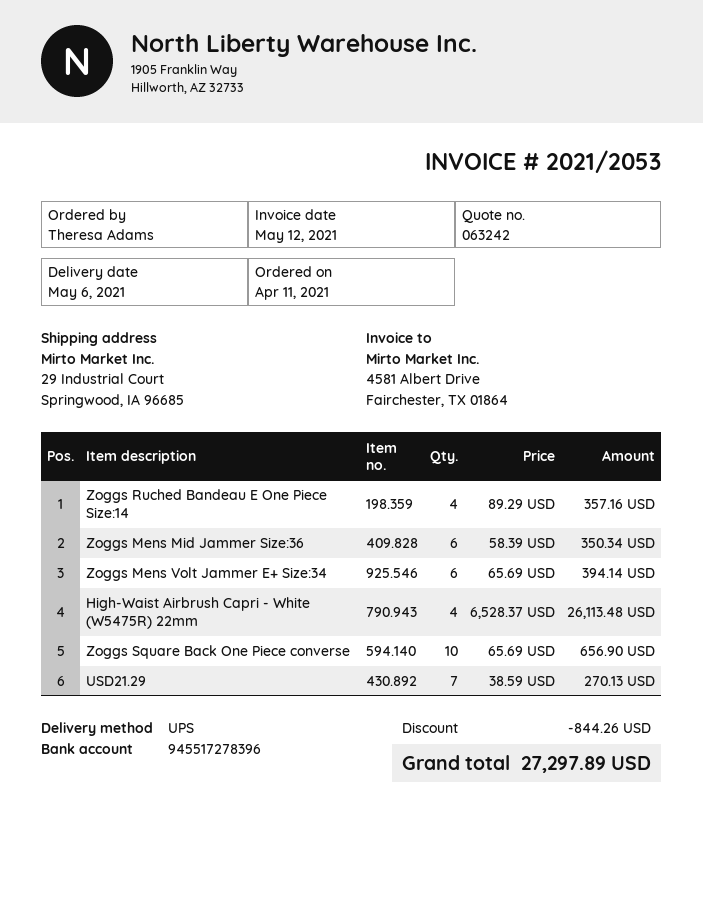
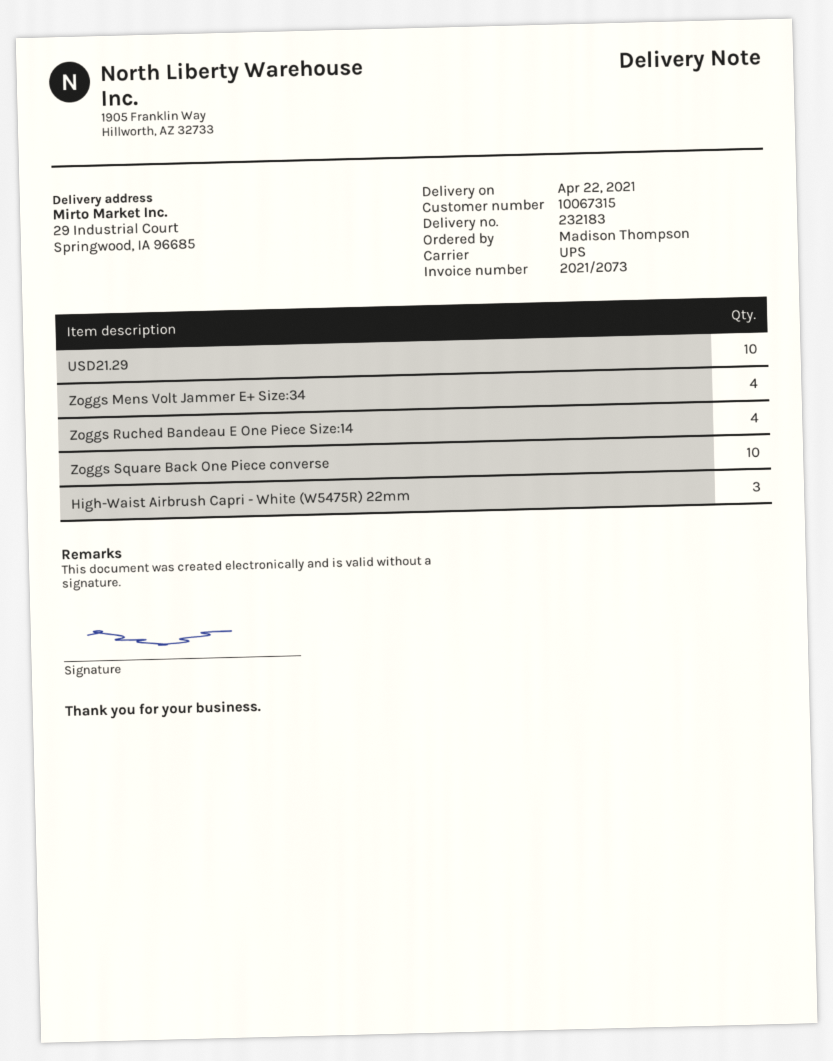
delivery date: 2021-05-06 -> 2021-04-22
invoice number: 2021/2053 -> 2021/2073
ordered by: Theresa Adams -> Madison Thompson
Zoggs Mens Mid Jammer Size:36: 6 -> none
Zoggs Mens Volt Jammer E+ Size:34: 6 -> 4
High-Waist Airbrush Capri - White (W5475R) 22mm: 4 -> 3
USD21.29: 7 -> 10

